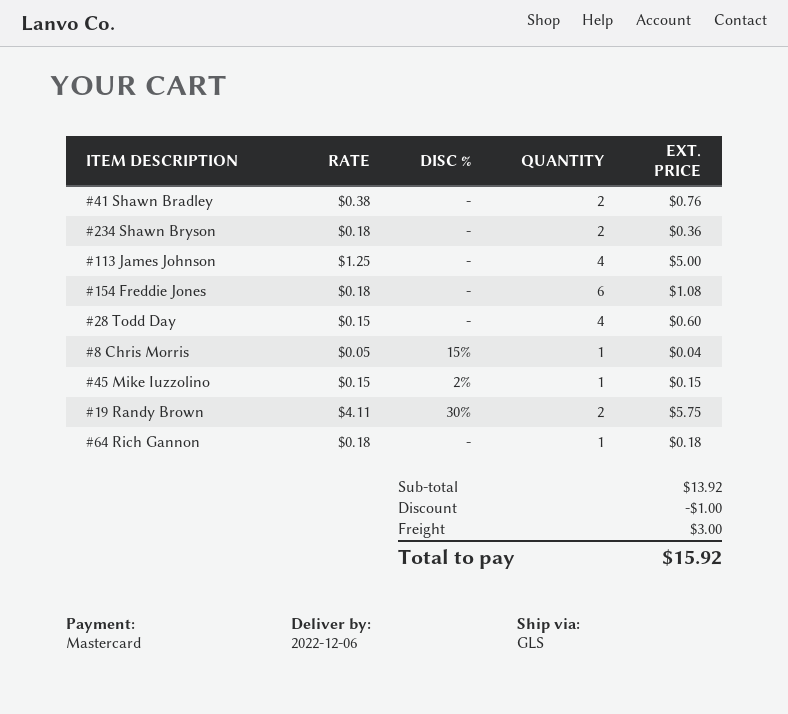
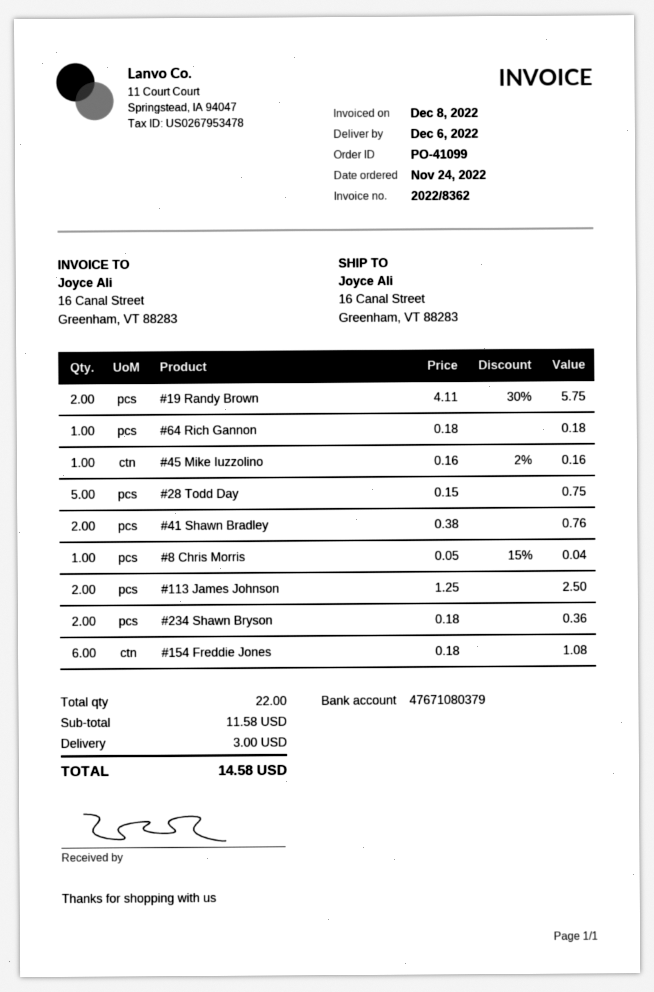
#113 James Johnson: 4 x 1.25 = 5.00 -> 2 x 1.25 = 2.50
#28 Todd Day: 4 x 0.15 = 0.60 -> 5 x 0.15 = 0.75
#45 Mike Iuzzolino: 1 x 0.15 - 2% = 0.15 -> 1 x 0.16 - 2% = 0.16
subtotal: 13.92 -> 11.58
discount: 1.00 -> none
total: 15.92 -> 14.58

